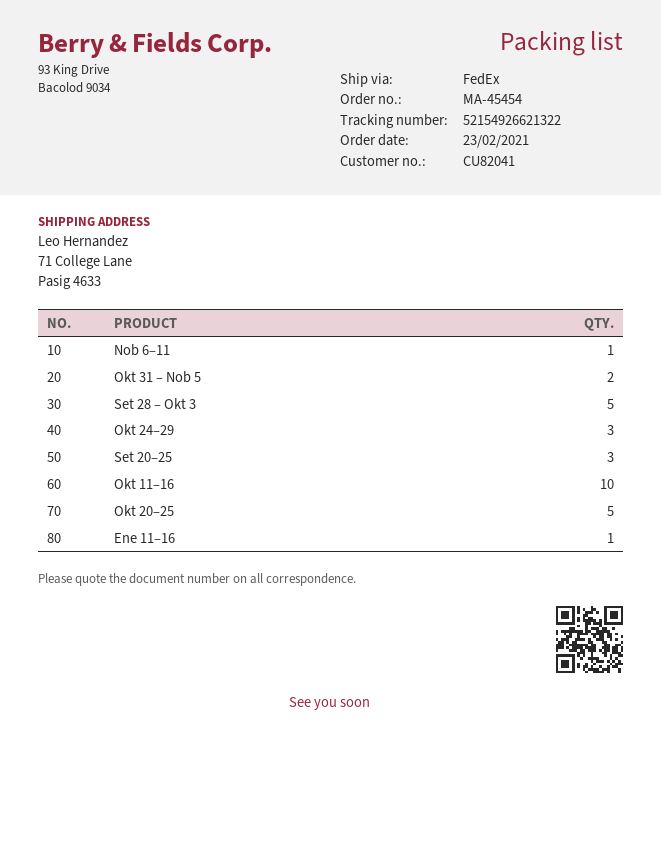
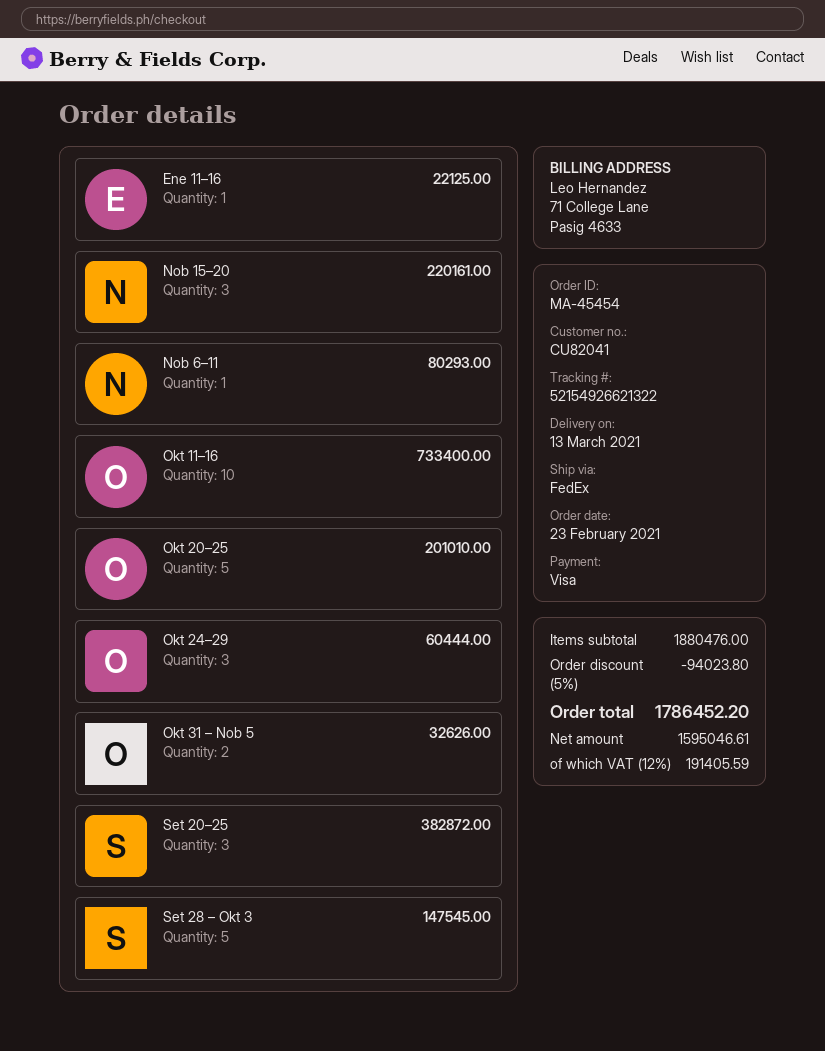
Nob 15–20: none -> 3

